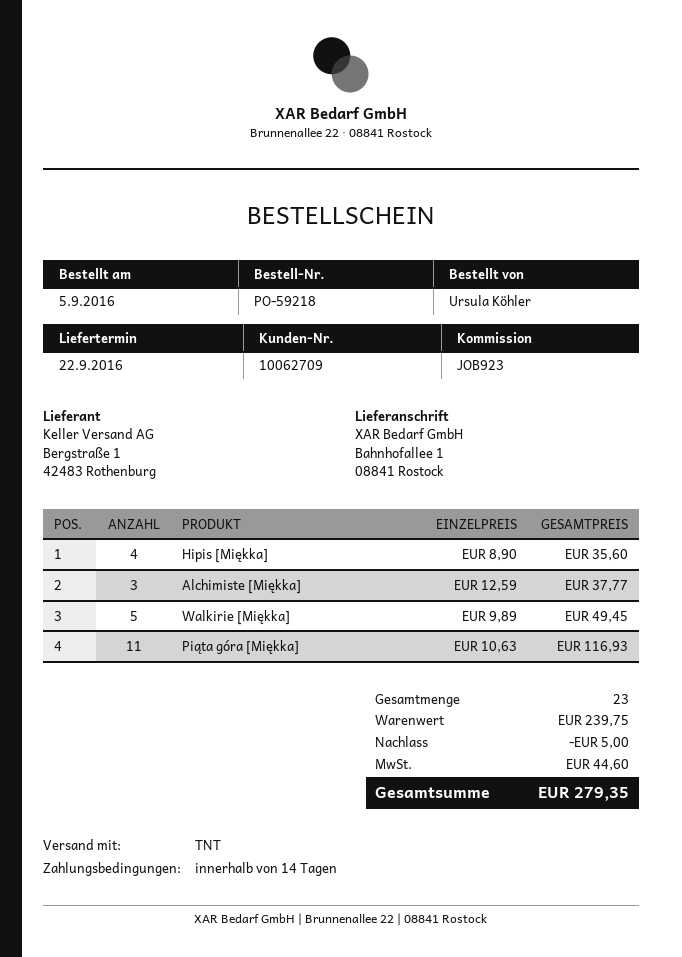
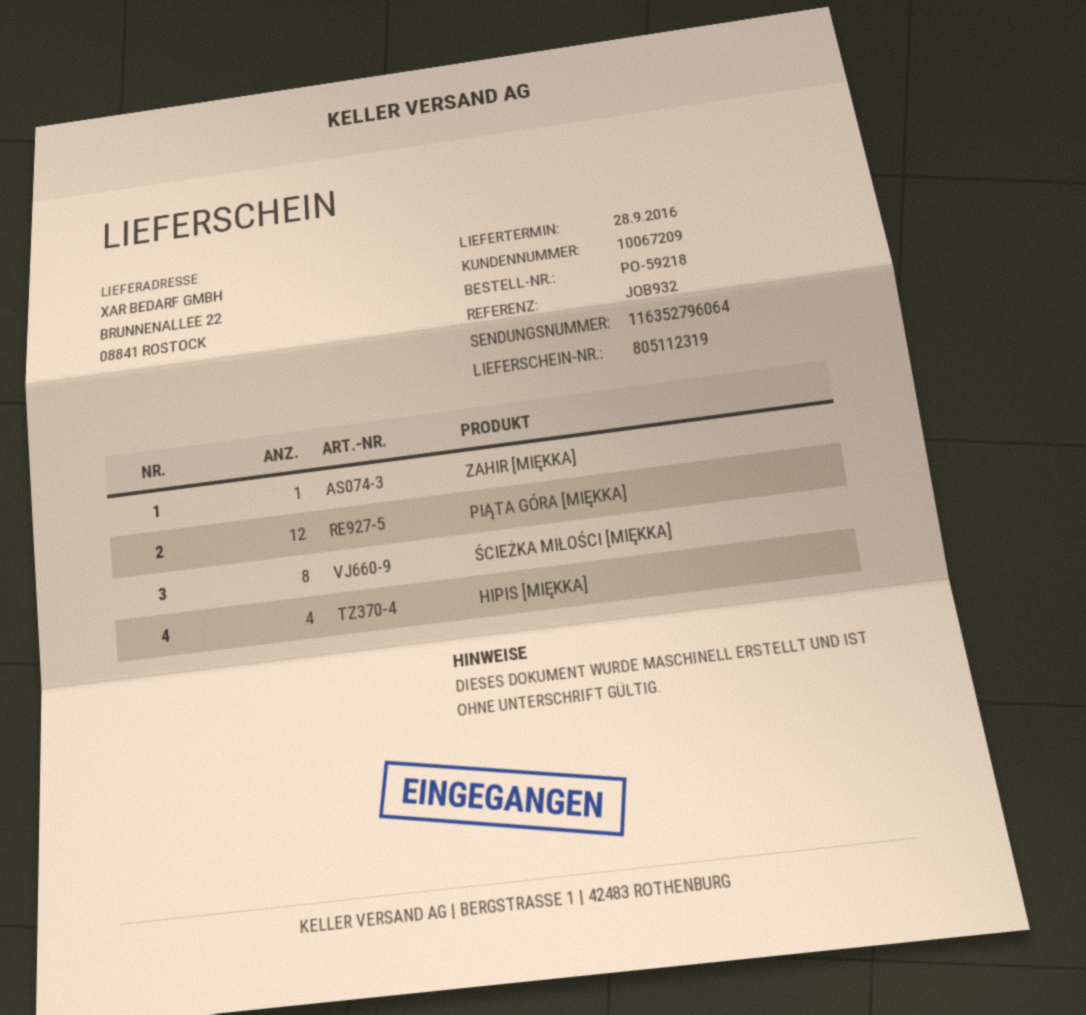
delivery date: 2016-09-22 -> 2016-09-28
customer number: 10062709 -> 10067209
reference: JOB923 -> JOB932
ship to: Bahnhofallee 1, 08841 Rostock -> BRUNNENALLEE 22, 08841 ROSTOCK
Alchimiste [Miękka]: 3 -> none
Walkirie [Miękka]: 5 -> none
Piąta góra [Miękka]: 11 -> 12
ZAHIR [MIĘKKA]: none -> 1
ŚCIEŻKA MIŁOŚCI [MIĘKKA]: none -> 8

